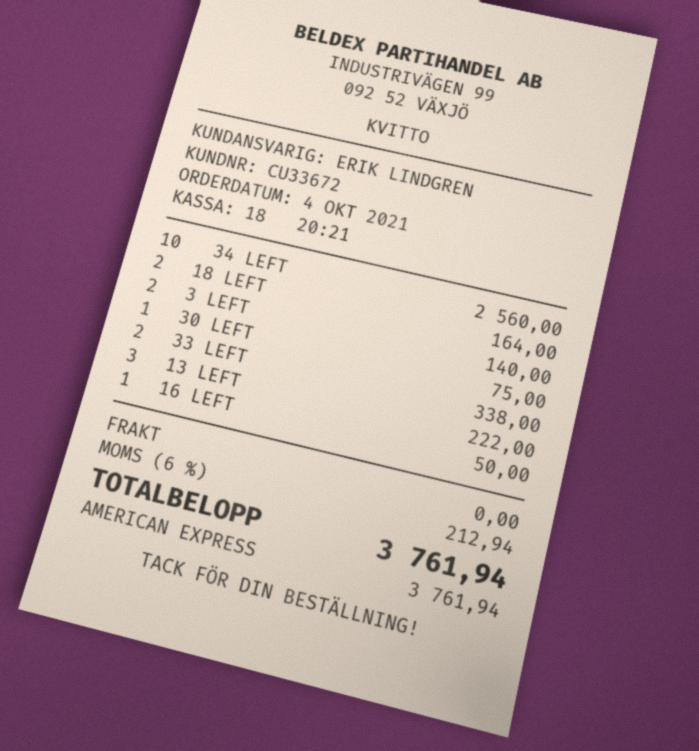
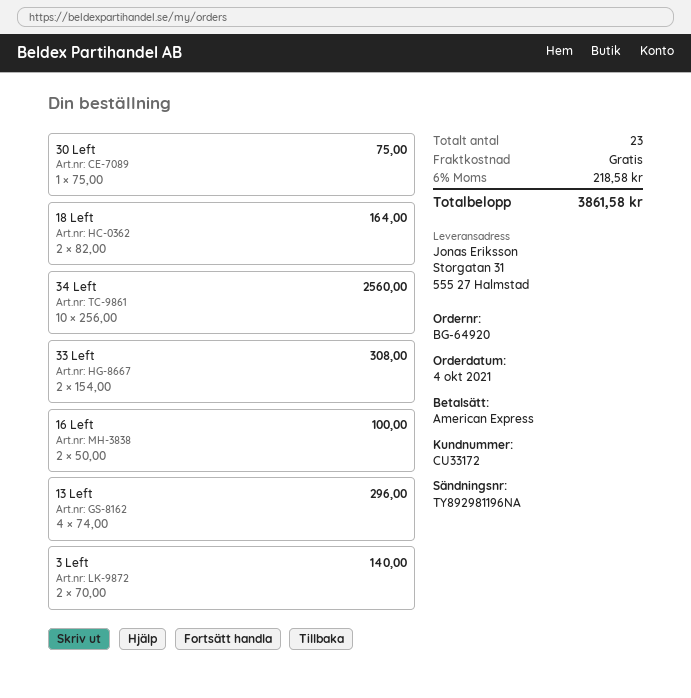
customer number: CU33672 -> CU33172
33 LEFT: 2 for 338.00 -> 2 for 308.00
13 LEFT: 3 for 222.00 -> 4 for 296.00
16 LEFT: 1 for 50.00 -> 2 for 100.00
tax: 6% = 212.94 -> 6% = 218.58
total: 3761.94 -> 3861.58

